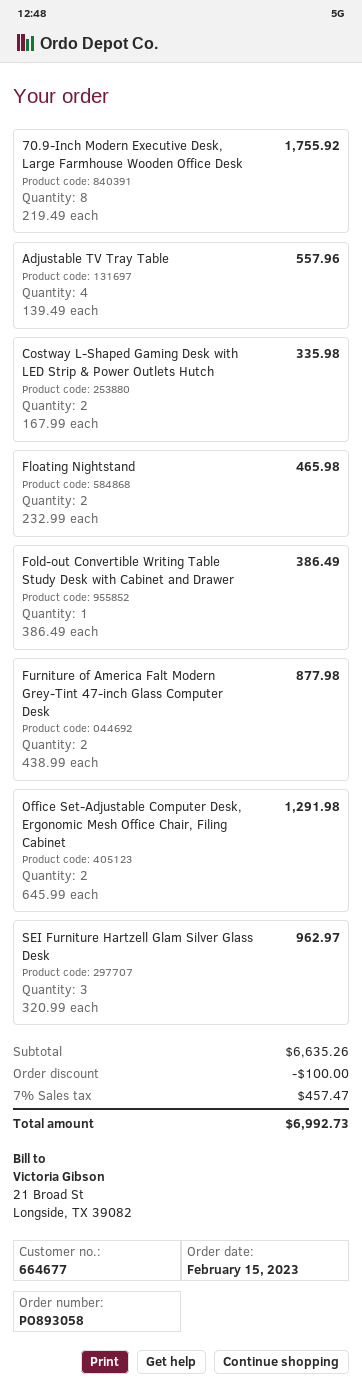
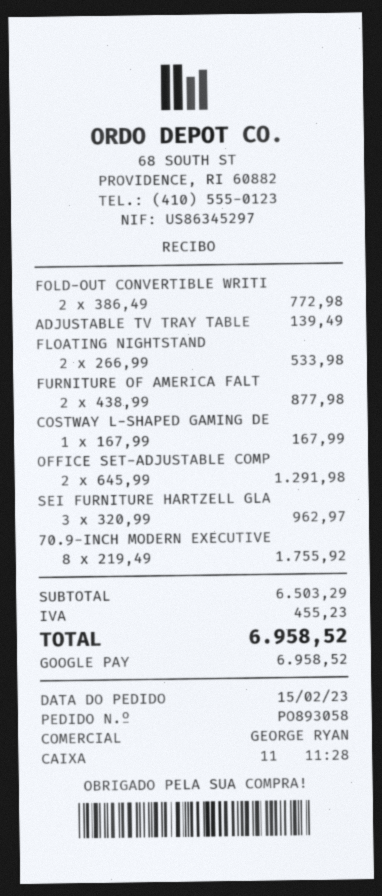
Adjustable TV Tray Table: 4 x 139.49 = 557.96 -> 1 x 139.49 = 139.49
Costway L-Shaped Gaming Desk with LED Strip & Power Outlets Hutch: 2 x 167.99 = 335.98 -> 1 x 167.99 = 167.99
Floating Nightstand: 2 x 232.99 = 465.98 -> 2 x 266.99 = 533.98
Fold-out Convertible Writing Table Study Desk with Cabinet and Drawer: 1 x 386.49 = 386.49 -> 2 x 386.49 = 772.98
subtotal: 6635.26 -> 6503.29
discount: 100.00 -> none
tax: 457.47 -> 455.23
total: 6992.73 -> 6958.52

